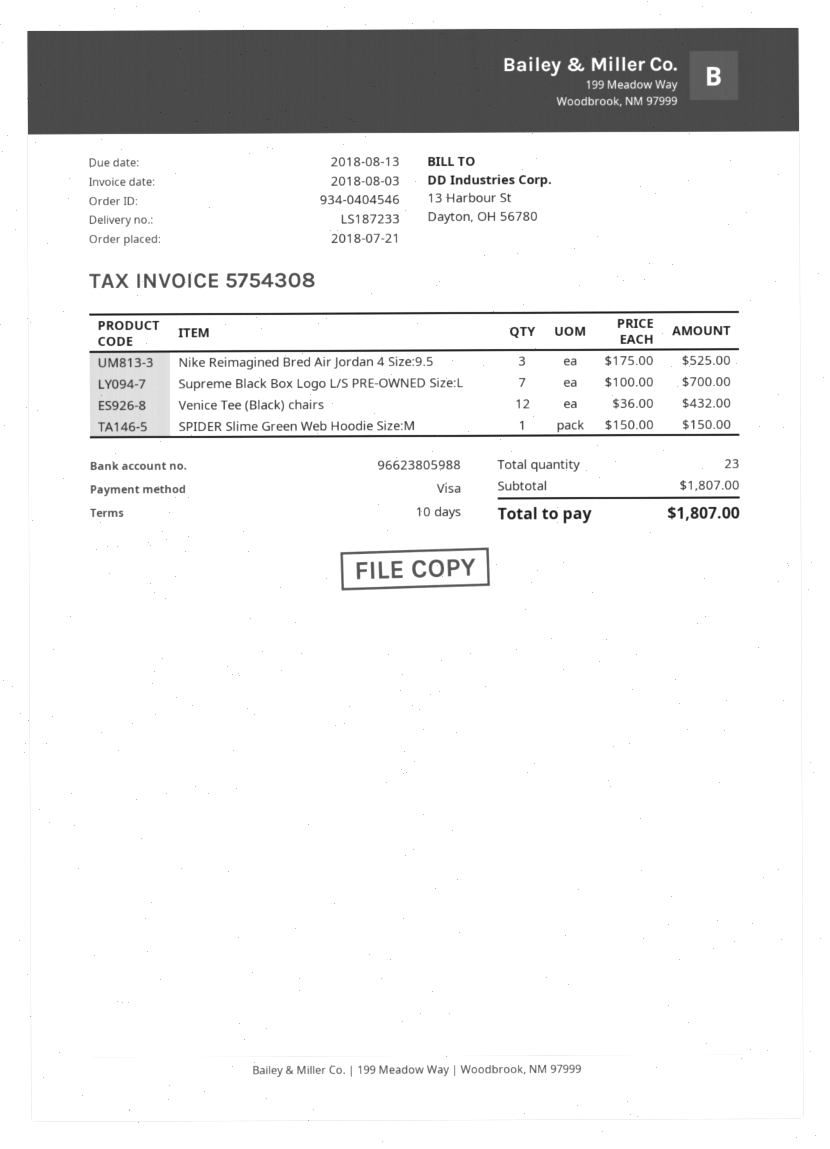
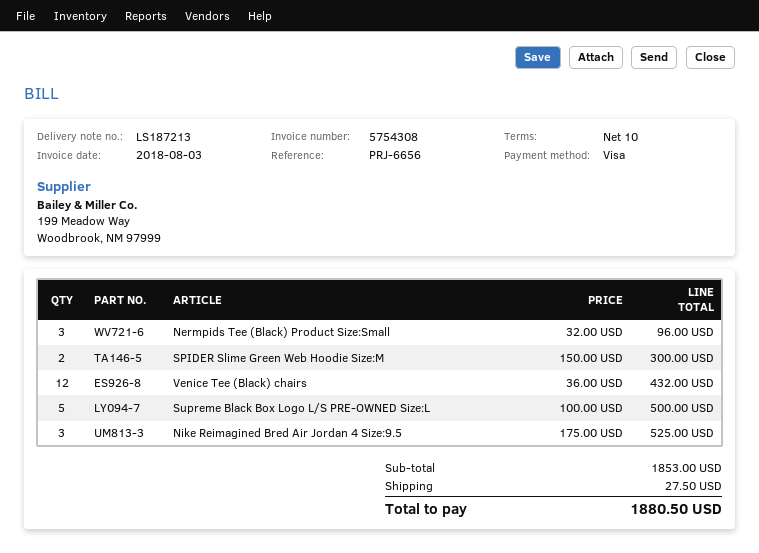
delivery note number: LS187233 -> LS187213
Supreme Black Box Logo L/S PRE-OWNED Size:L: 7 x 100.00 = 700.00 -> 5 x 100.00 = 500.00
SPIDER Slime Green Web Hoodie Size:M: 1 x 150.00 = 150.00 -> 2 x 150.00 = 300.00
Nermpids Tee (Black) Product Size:Small: none -> 3 x 32.00 = 96.00
subtotal: 1807.00 -> 1853.00
shipping: none -> 27.50
total: 1807.00 -> 1880.50

